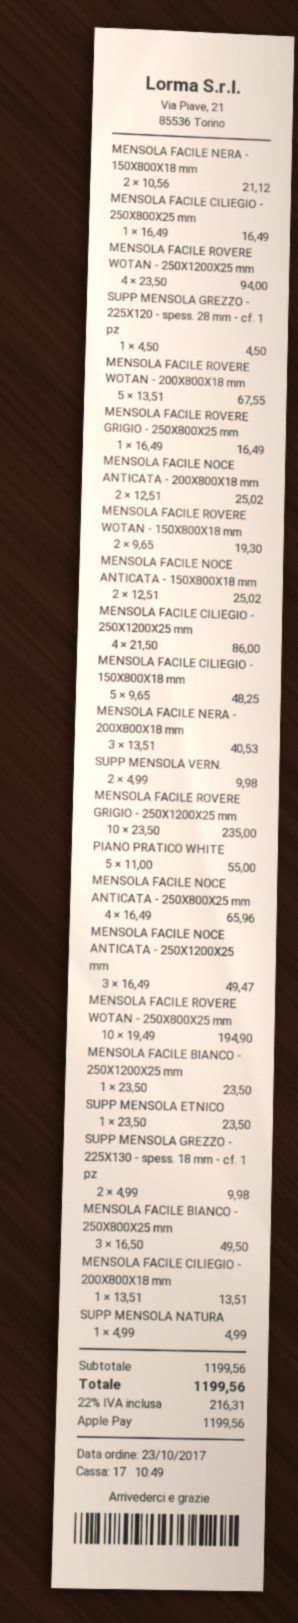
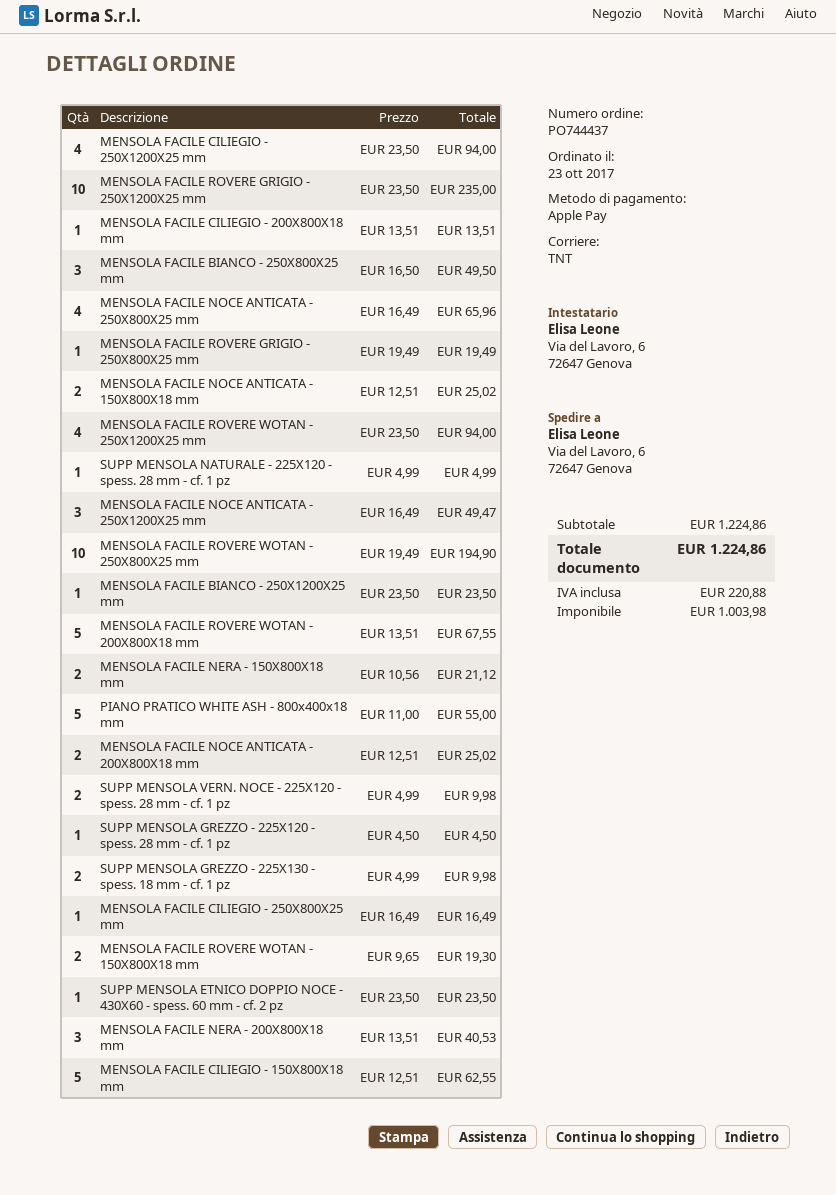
MENSOLA FACILE ROVERE GRIGIO - 250X800X25 mm: 1 x 16.49 = 16.49 -> 1 x 19.49 = 19.49
MENSOLA FACILE CILIEGIO - 250X1200X25 mm: 4 x 21.50 = 86.00 -> 4 x 23.50 = 94.00
MENSOLA FACILE CILIEGIO - 150X800X18 mm: 5 x 9.65 = 48.25 -> 5 x 12.51 = 62.55
subtotal: 1199.56 -> 1224.86
tax: 216.31 -> 220.88
total: 1199.56 -> 1224.86

